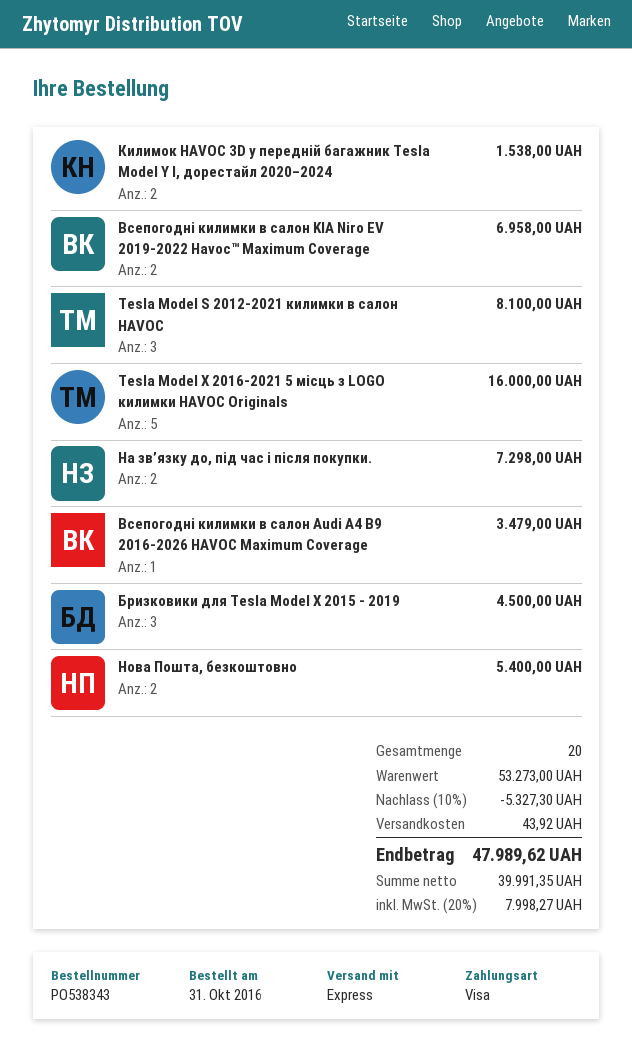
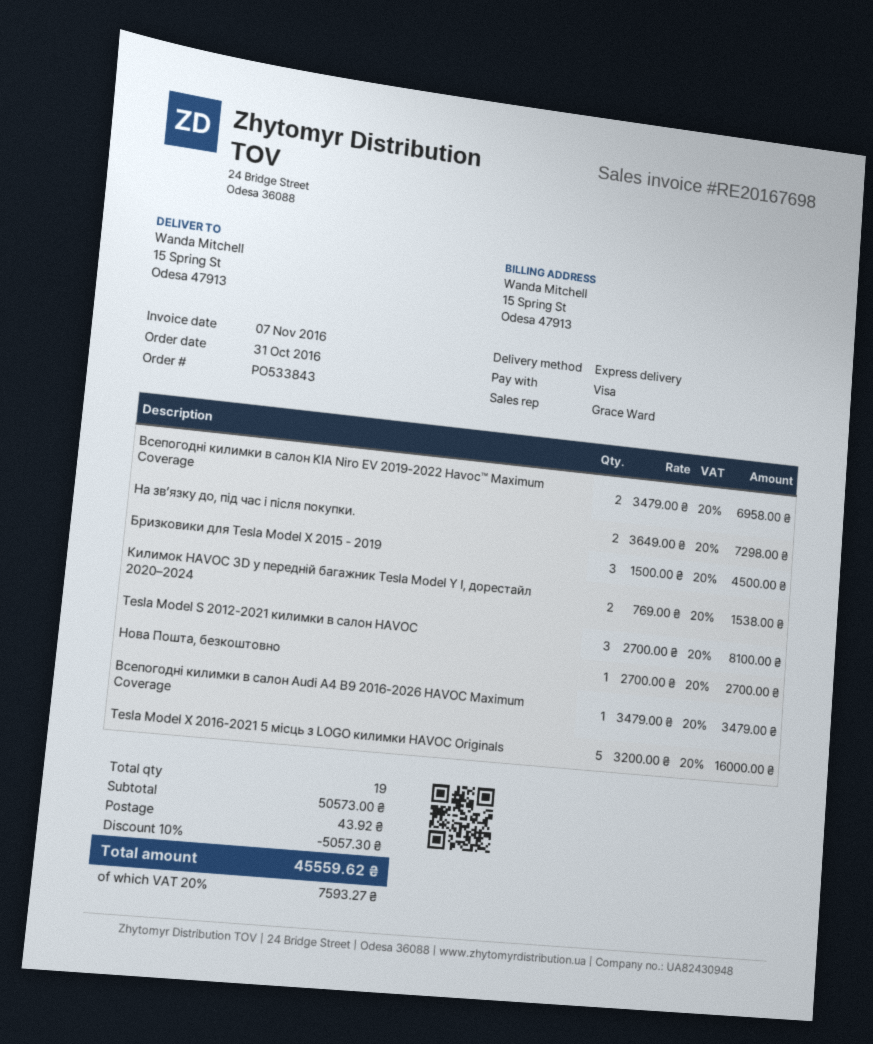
order number: PO538343 -> PO533843
Нова Пошта, безкоштовно: 2 for 5400.00 -> 1 for 2700.00
total quantity: 20 -> 19
subtotal: 53273.00 -> 50573.00
discount: 10% = 5327.30 -> 10% = 5057.30
tax: 20% = 7998.27 -> 20% = 7593.27
total: 47989.62 -> 45559.62

